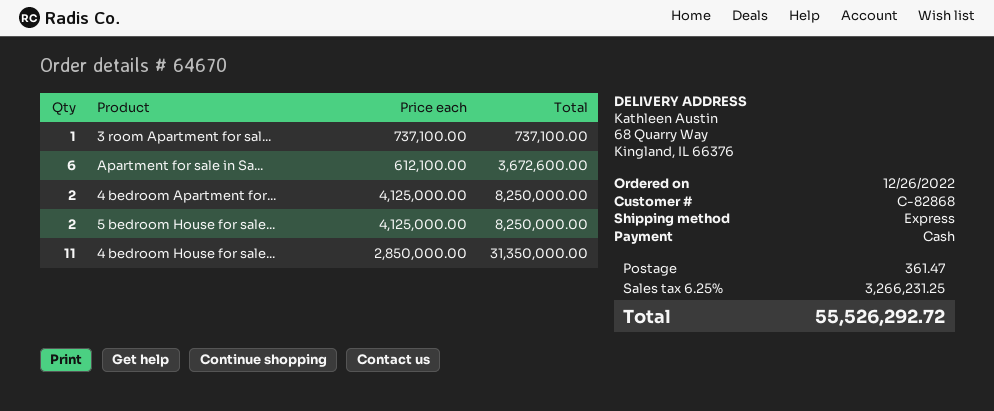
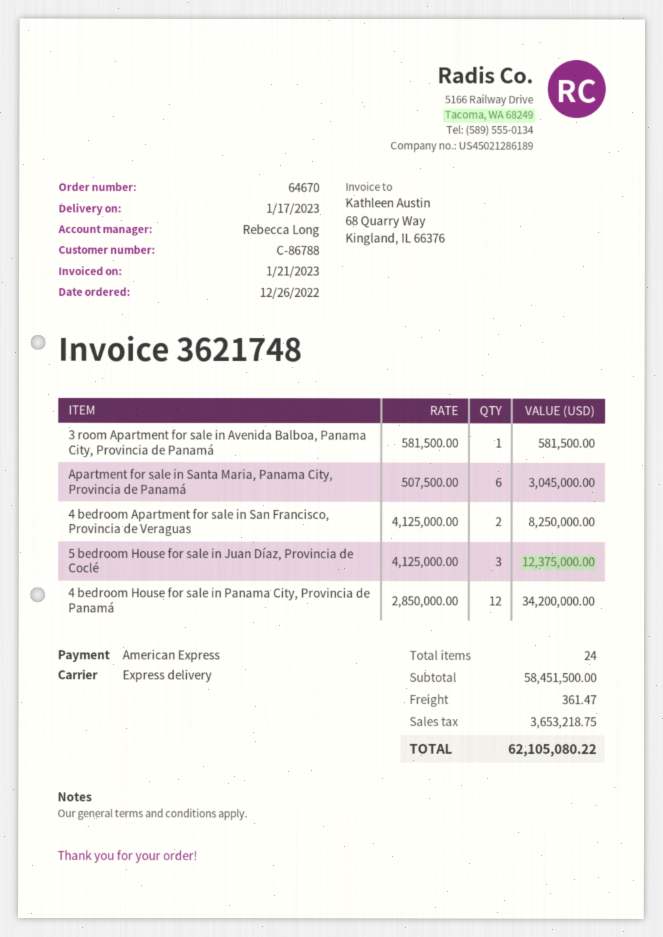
customer number: C-82868 -> C-86788
payment method: cash -> American Express
3 room Apartment for sal...: 1 x 737100.00 = 737100.00 -> 1 x 581500.00 = 581500.00
Apartment for sale in Sa...: 6 x 612100.00 = 3672600.00 -> 6 x 507500.00 = 3045000.00
5 bedroom House for sale...: 2 x 4125000.00 = 8250000.00 -> 3 x 4125000.00 = 12375000.00
4 bedroom House for sale...: 11 x 2850000.00 = 31350000.00 -> 12 x 2850000.00 = 34200000.00
tax: 3266231.25 -> 3653218.75
total: 55526292.72 -> 62105080.22

